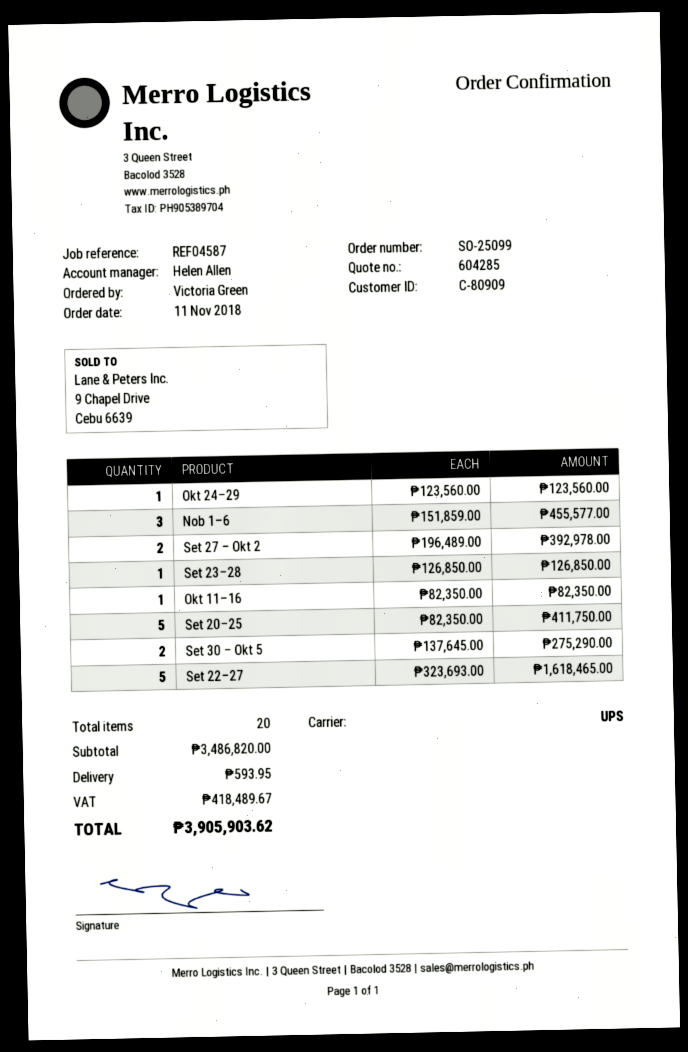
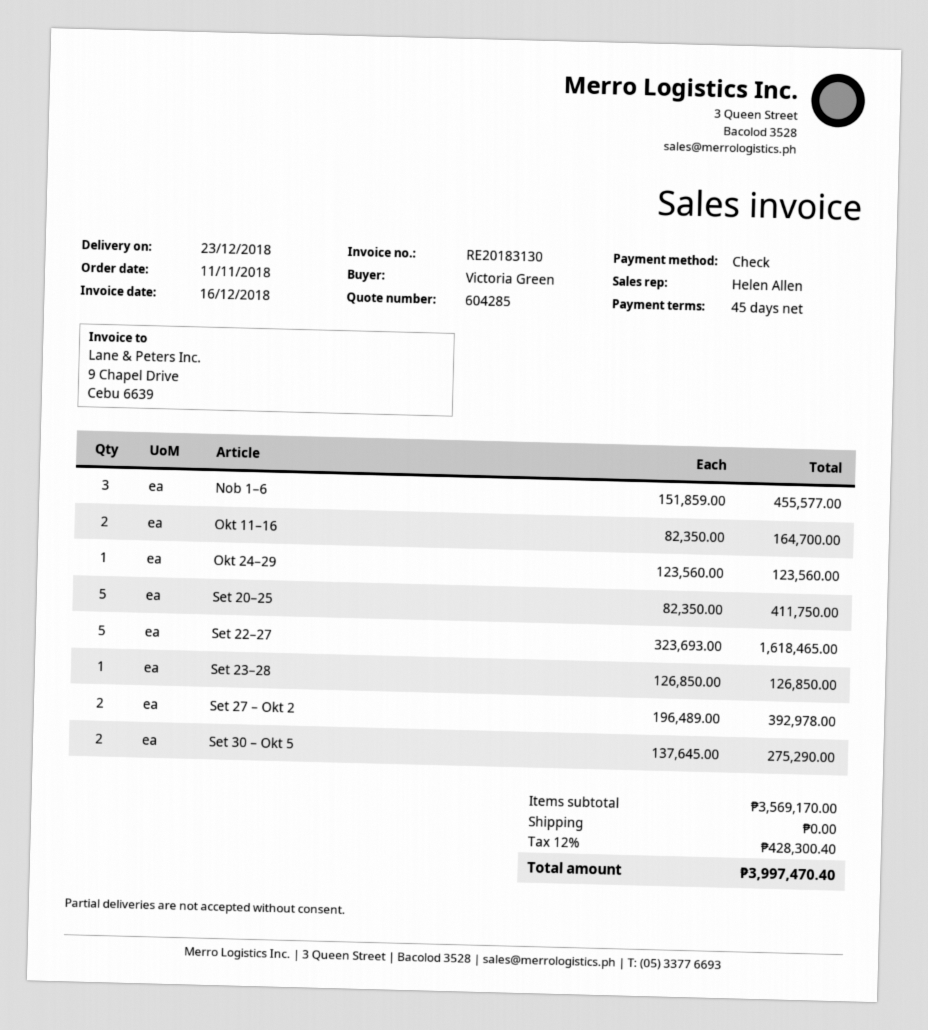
Okt 11–16: 1 x 82350.00 = 82350.00 -> 2 x 82350.00 = 164700.00
subtotal: 3486820.00 -> 3569170.00
shipping: 593.95 -> 0.00
tax: 418489.67 -> 428300.40
total: 3905903.62 -> 3997470.40

